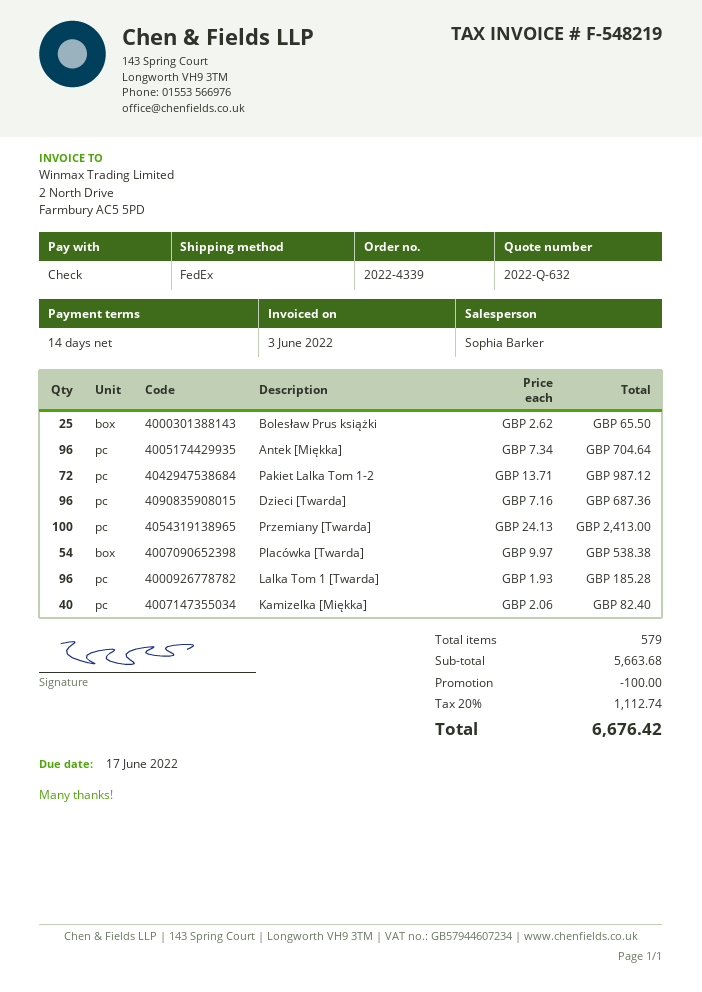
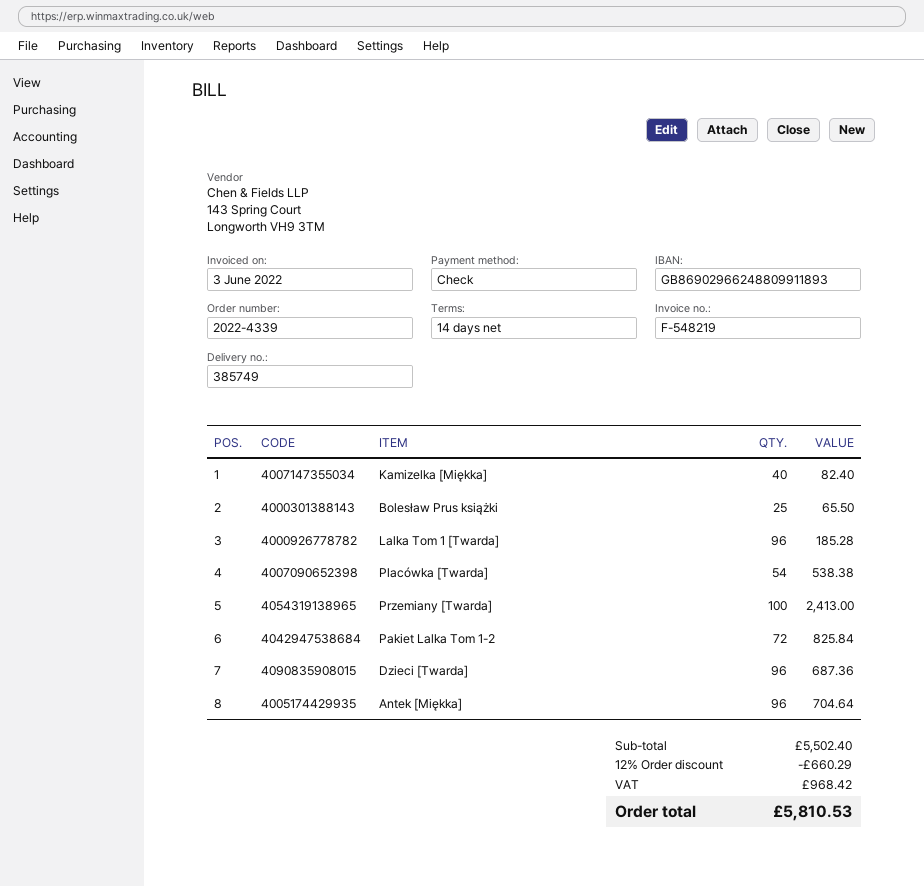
Pakiet Lalka Tom 1-2: 72 for 987.12 -> 72 for 825.84
subtotal: 5663.68 -> 5502.40
discount: 100.00 -> 660.29
tax: 1112.74 -> 968.42
total: 6676.42 -> 5810.53

